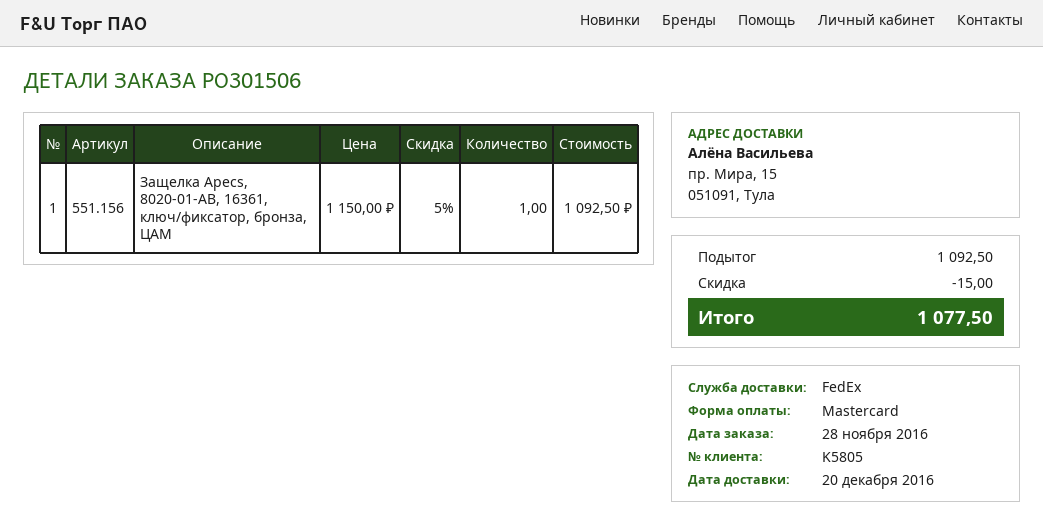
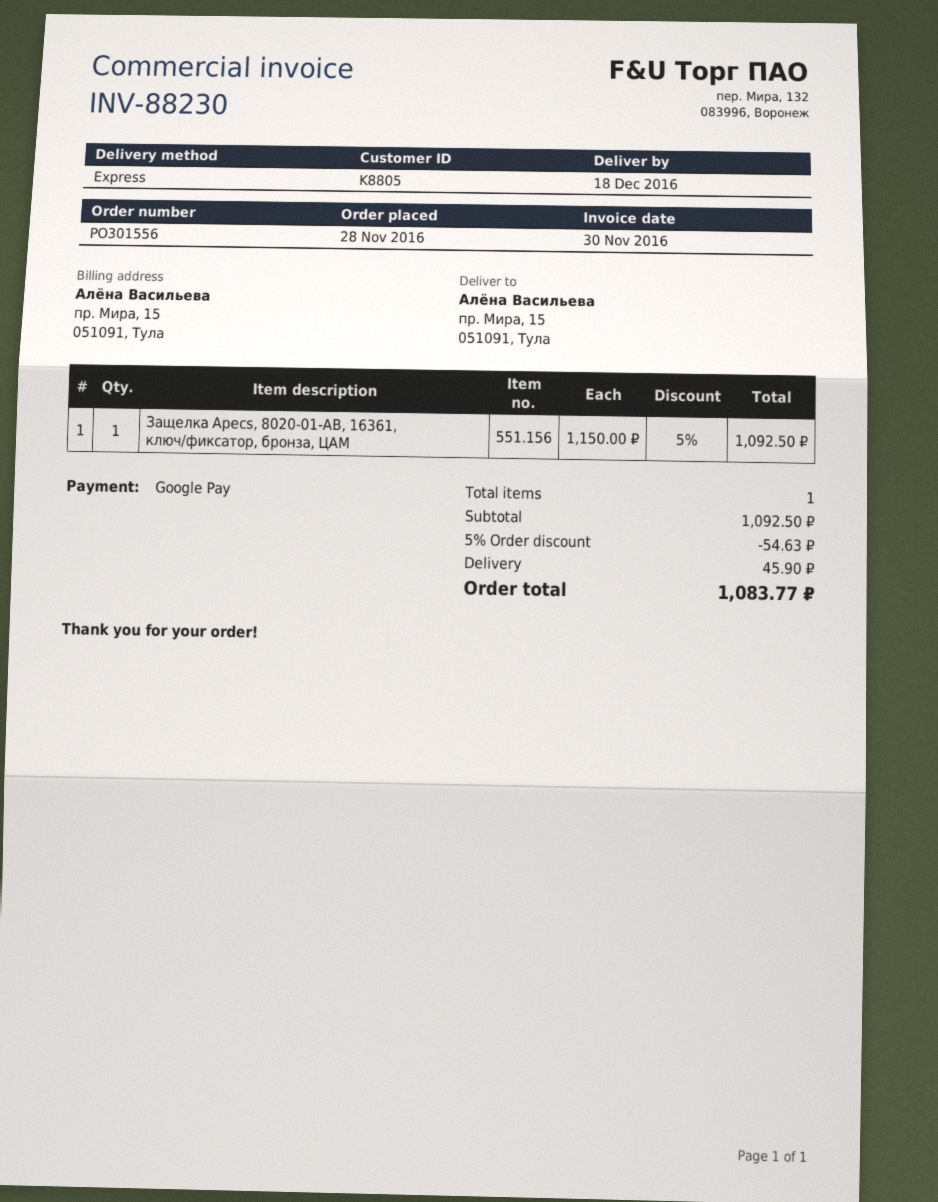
order number: PO301506 -> PO301556
delivery date: 2016-12-20 -> 2016-12-18
customer number: K5805 -> K8805
payment method: Mastercard -> Google Pay
shipping method: FedEx -> express
discount: 15.00 -> 54.63
shipping: none -> 45.90
total: 1077.50 -> 1083.77

